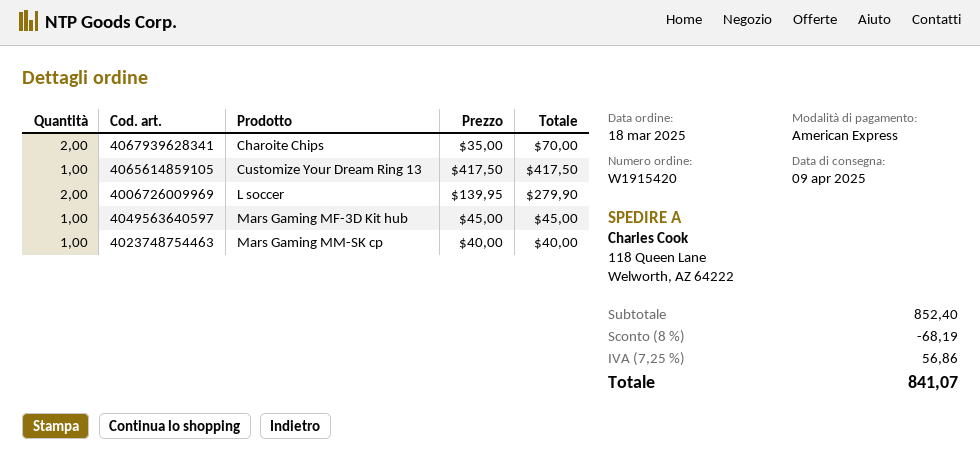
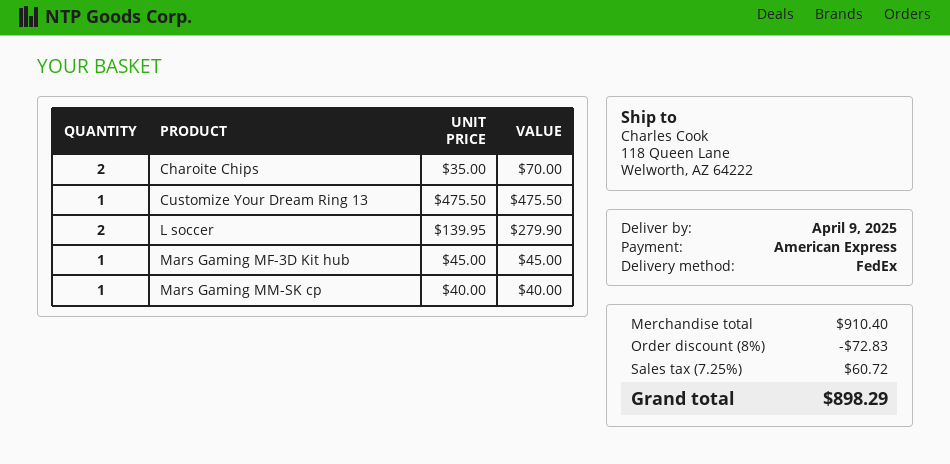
Customize Your Dream Ring 13: 1 x 417.50 = 417.50 -> 1 x 475.50 = 475.50
subtotal: 852.40 -> 910.40
discount: 8% = 68.19 -> 8% = 72.83
tax: 7.25% = 56.86 -> 7.25% = 60.72
total: 841.07 -> 898.29

